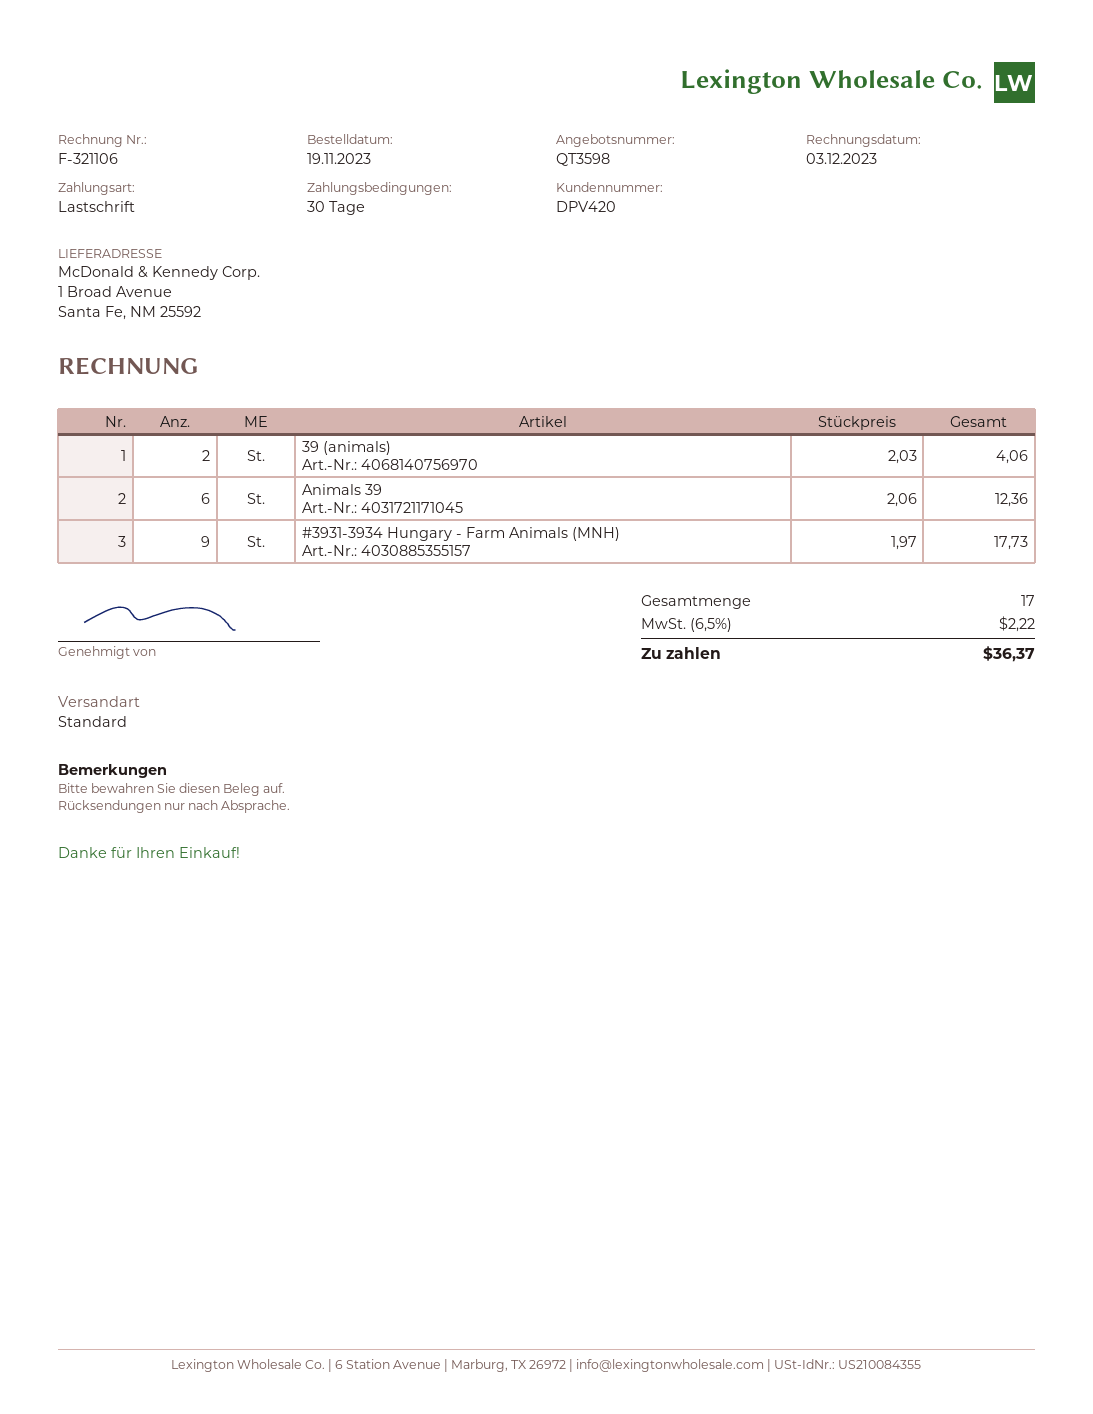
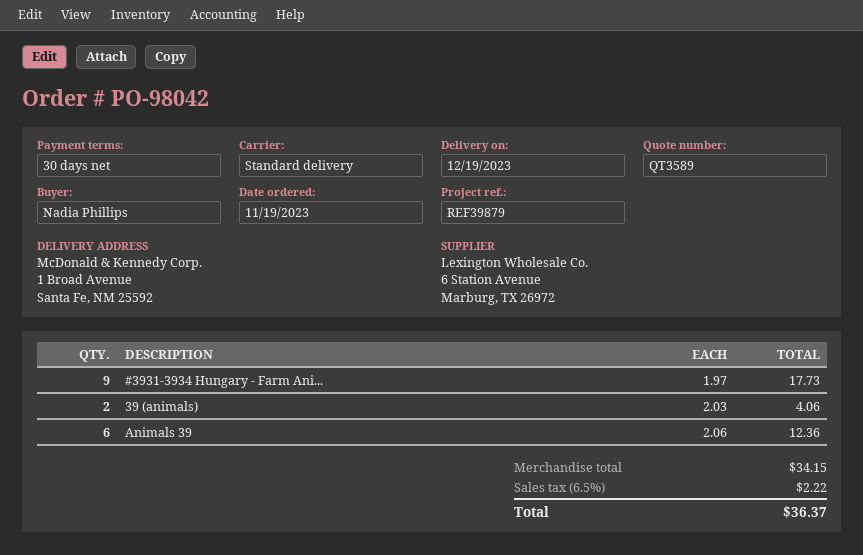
quote number: QT3598 -> QT3589

